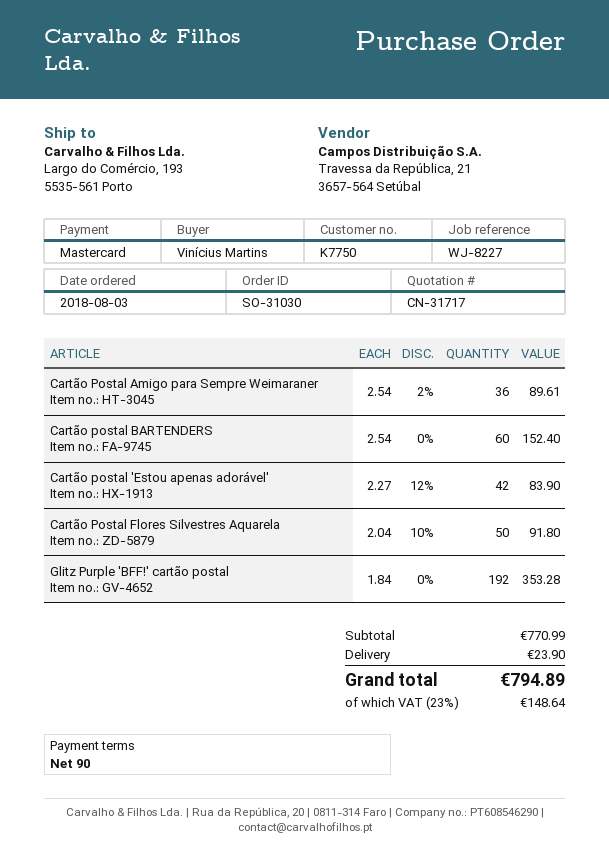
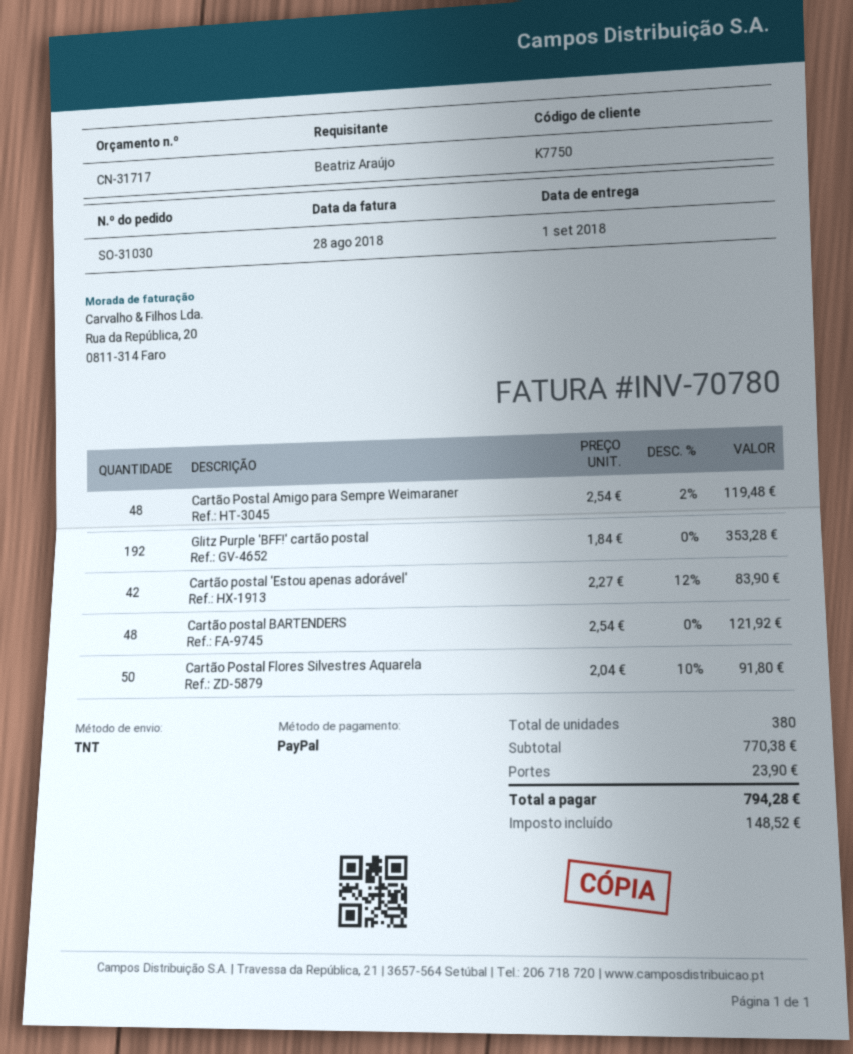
ordered by: Vinícius Martins -> Beatriz Araújo
payment method: Mastercard -> PayPal
Cartão Postal Amigo para Sempre Weimaraner: 36 x 2.54 - 2% = 89.61 -> 48 x 2.54 - 2% = 119.48
Cartão postal BARTENDERS: 60 x 2.54 = 152.40 -> 48 x 2.54 = 121.92
subtotal: 770.99 -> 770.38
tax: 148.64 -> 148.52
total: 794.89 -> 794.28

